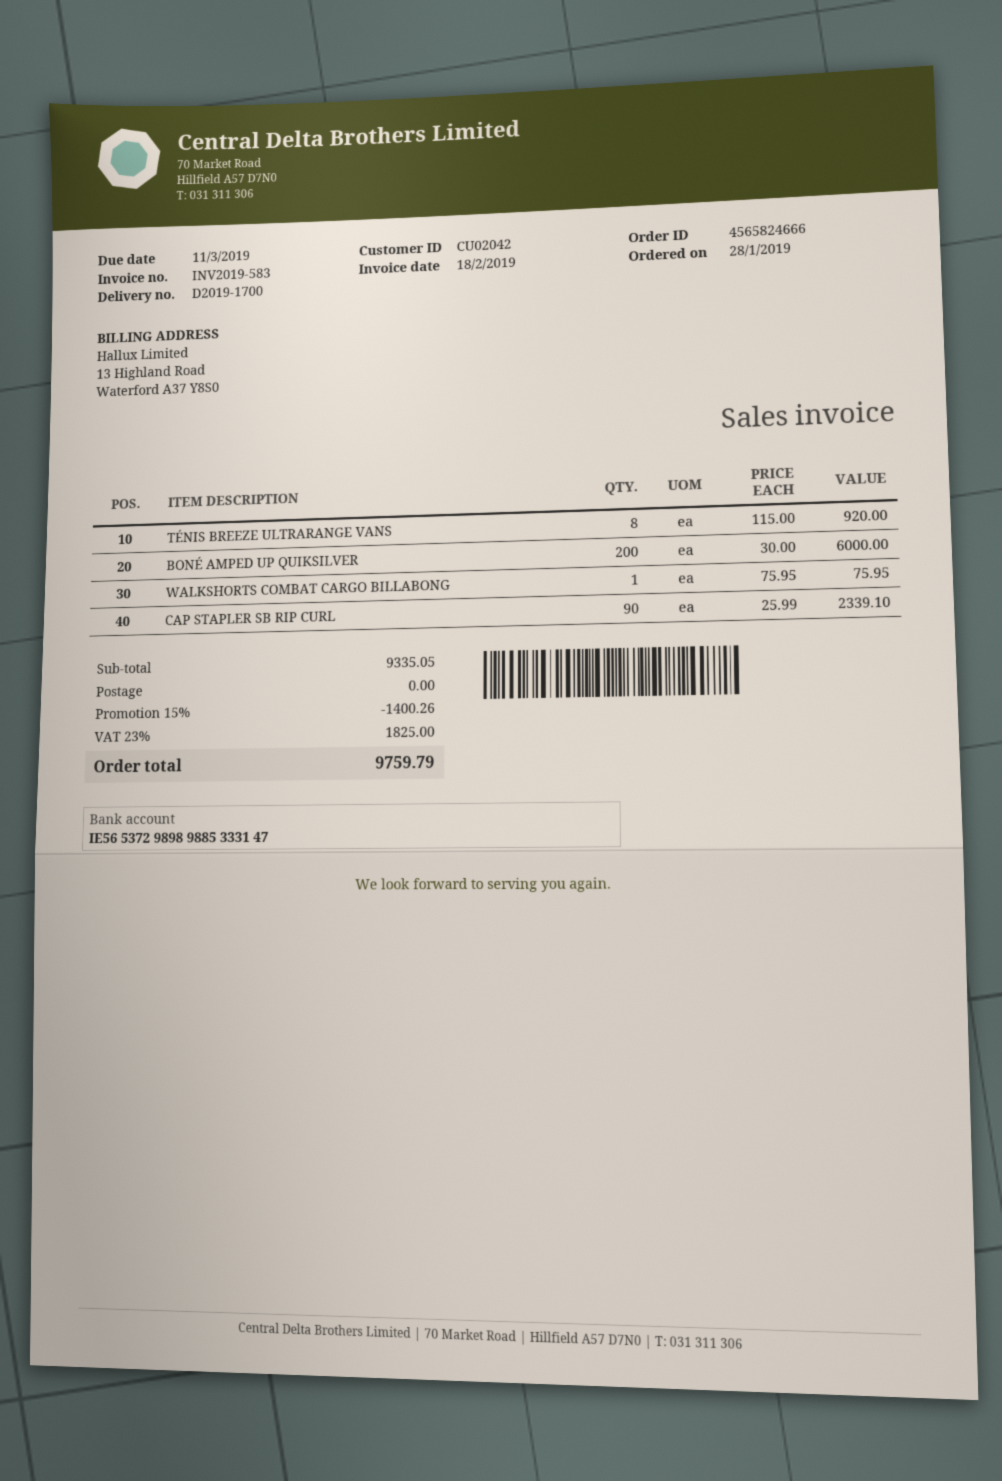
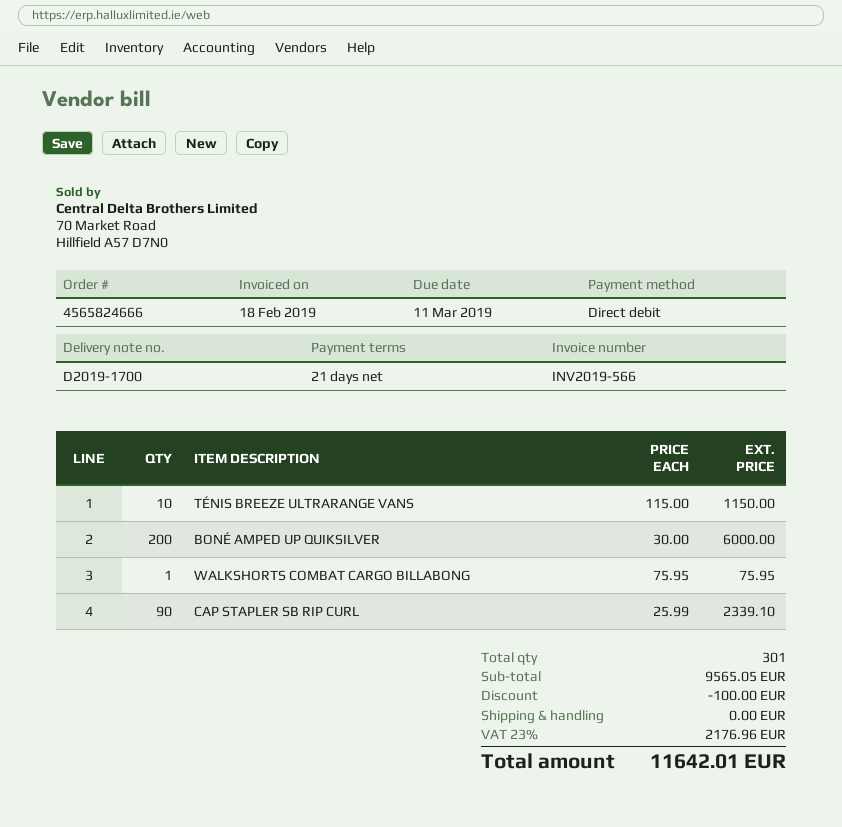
invoice number: INV2019-583 -> INV2019-566
TÉNIS BREEZE ULTRARANGE VANS: 8 x 115.00 = 920.00 -> 10 x 115.00 = 1150.00
subtotal: 9335.05 -> 9565.05
discount: 1400.26 -> 100.00
tax: 23% = 1825.00 -> 23% = 2176.96
total: 9759.79 -> 11642.01

